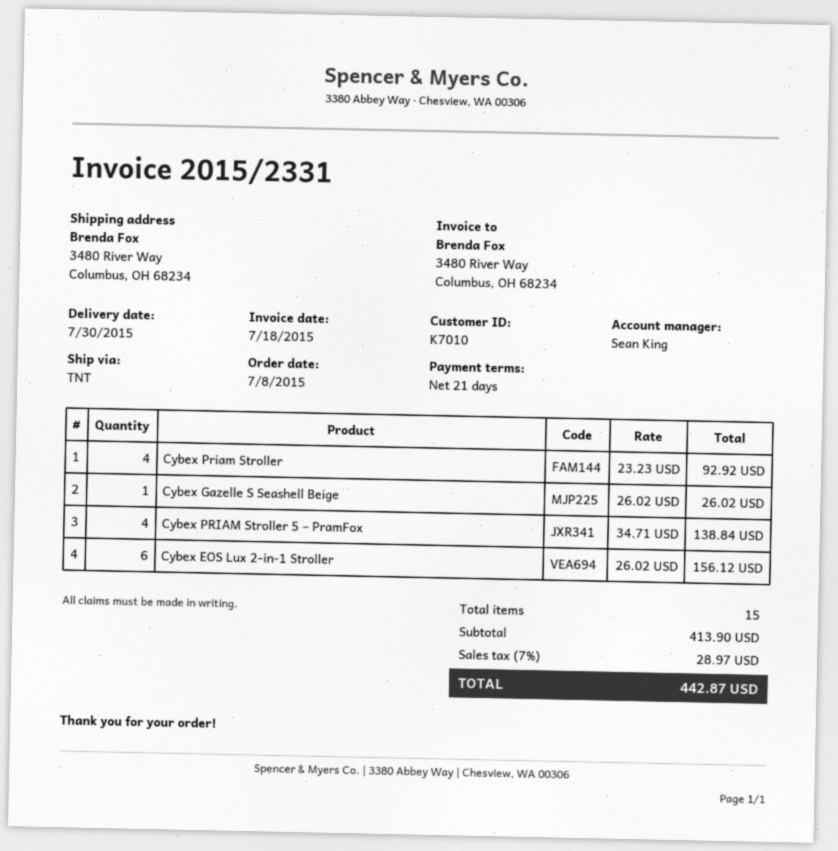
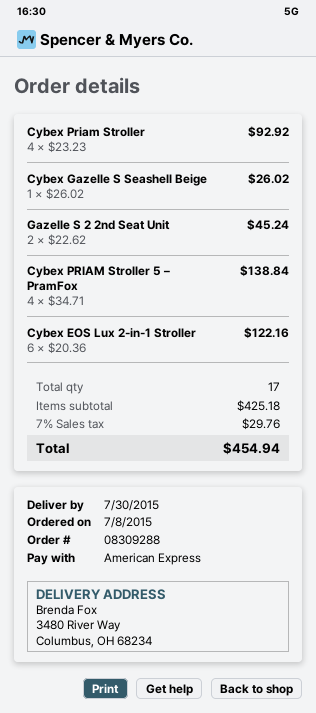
Cybex EOS Lux 2-in-1 Stroller: 6 x 26.02 = 156.12 -> 6 x 20.36 = 122.16
Gazelle S 2 2nd Seat Unit: none -> 2 x 22.62 = 45.24
total quantity: 15 -> 17
subtotal: 413.90 -> 425.18
tax: 7% = 28.97 -> 7% = 29.76
total: 442.87 -> 454.94

